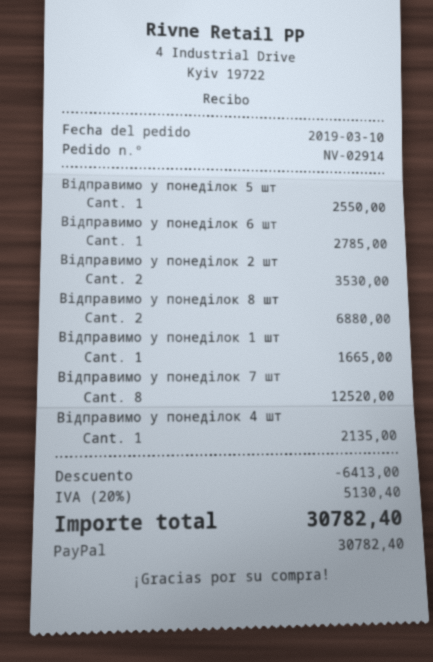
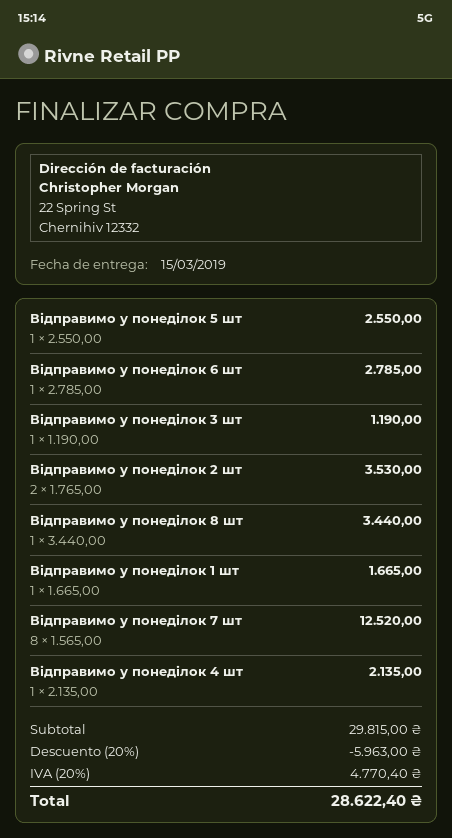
Відправимо у понеділок 8 шт: 2 for 6880.00 -> 1 for 3440.00
Відправимо у понеділок 3 шт: none -> 1 for 1190.00
discount: 6413.00 -> 5963.00
tax: 20% = 5130.40 -> 20% = 4770.40
total: 30782.40 -> 28622.40

